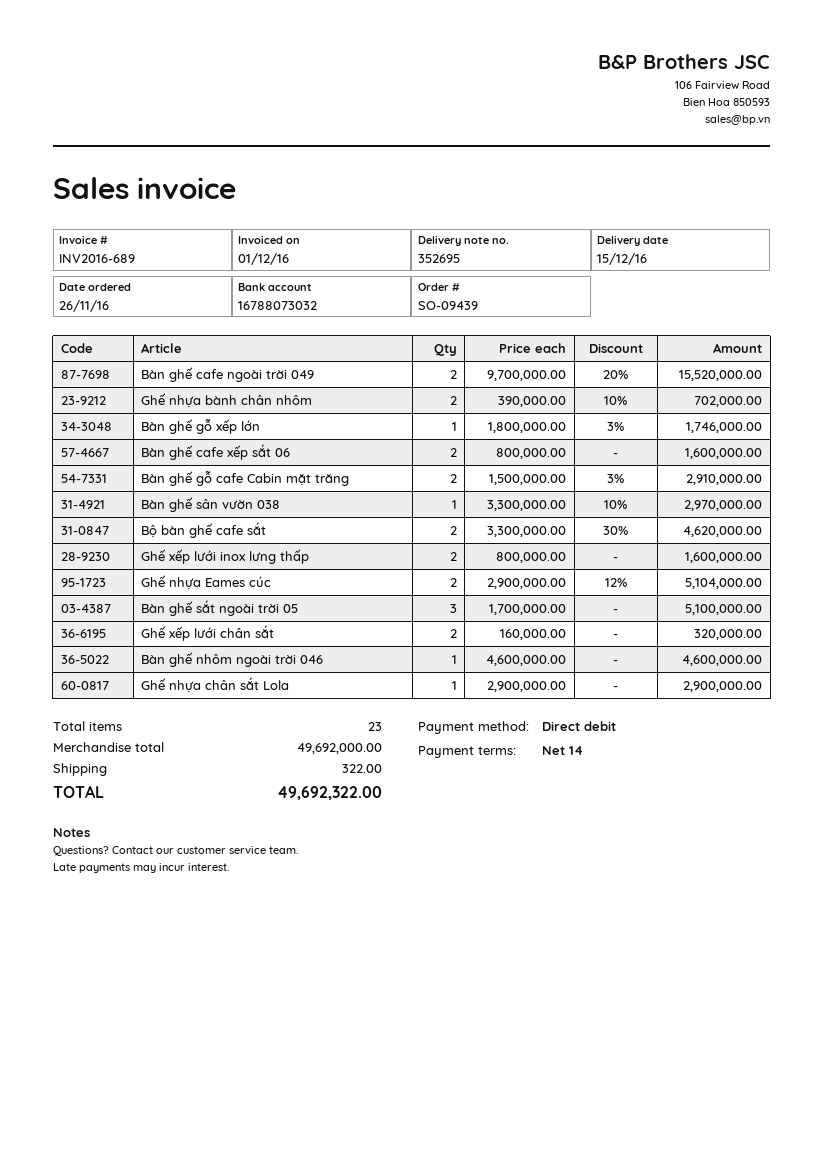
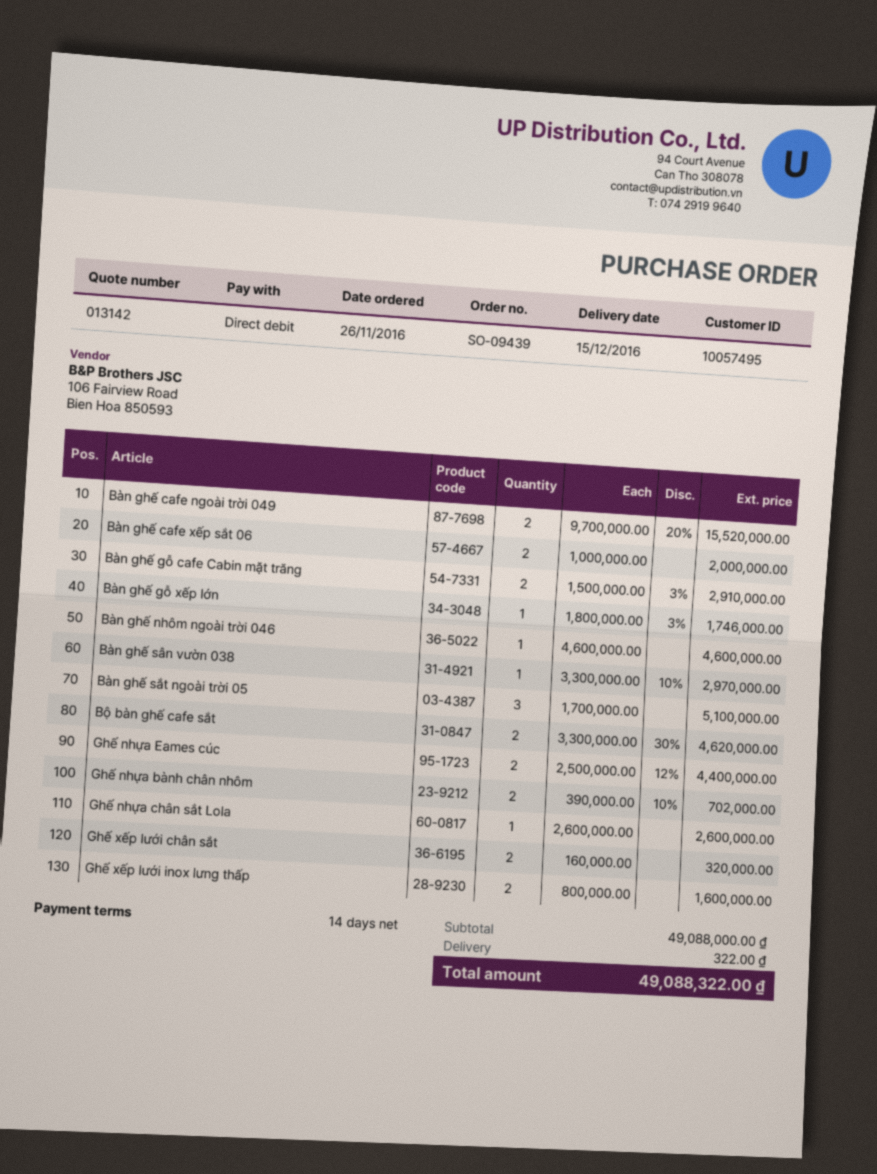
Bàn ghế cafe xếp sắt 06: 2 x 800000.00 = 1600000.00 -> 2 x 1000000.00 = 2000000.00
Ghế nhựa Eames cúc: 2 x 2900000.00 - 12% = 5104000.00 -> 2 x 2500000.00 - 12% = 4400000.00
Ghế nhựa chân sắt Lola: 1 x 2900000.00 = 2900000.00 -> 1 x 2600000.00 = 2600000.00
subtotal: 49692000.00 -> 49088000.00
total: 49692322.00 -> 49088322.00

